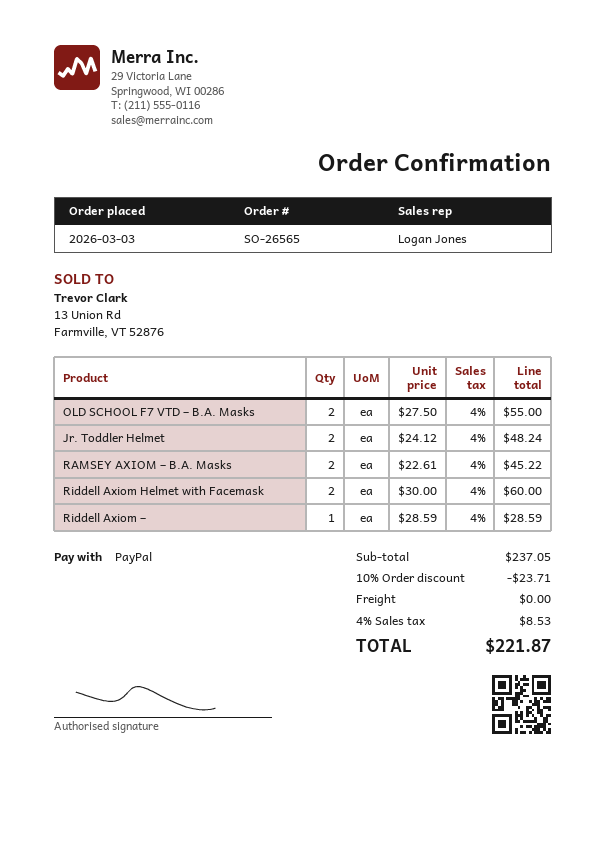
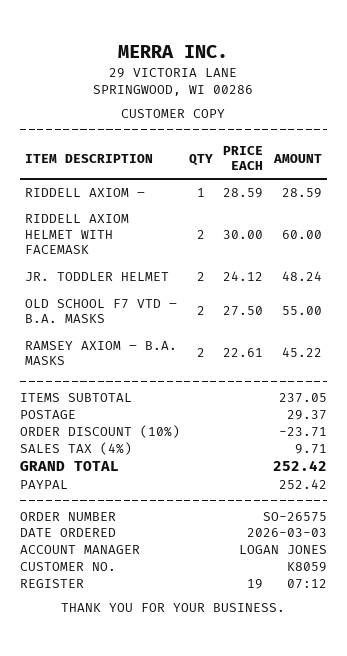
order number: SO-26565 -> SO-26575
shipping: 0.00 -> 29.37
tax: 4% = 8.53 -> 4% = 9.71
total: 221.87 -> 252.42

